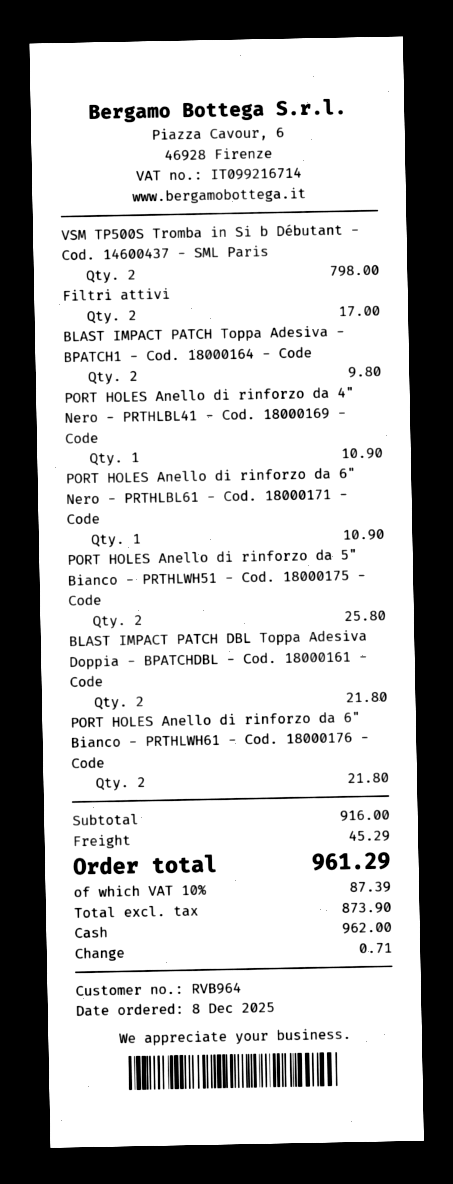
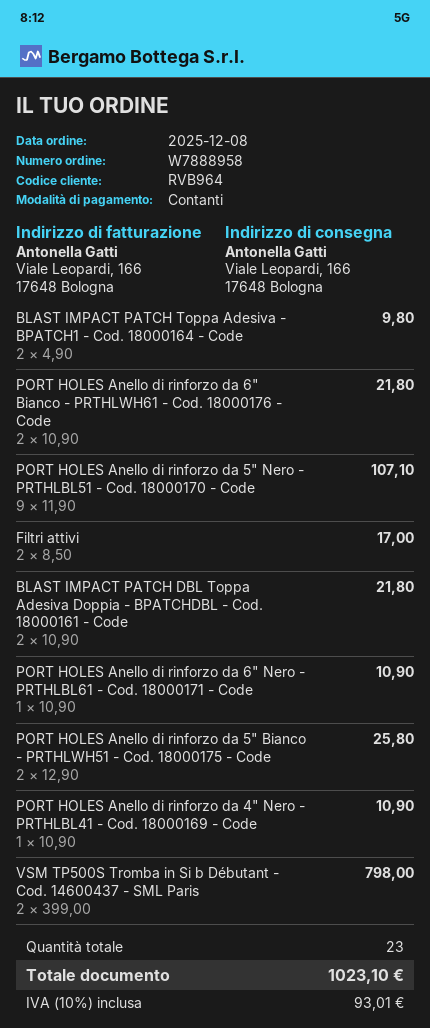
PORT HOLES Anello di rinforzo da 5" Nero - PRTHLBL51 - Cod. 18000170 - Code: none -> 9 for 107.10
shipping: 45.29 -> none
tax: 10% = 87.39 -> 10% = 93.01
total: 961.29 -> 1023.10

